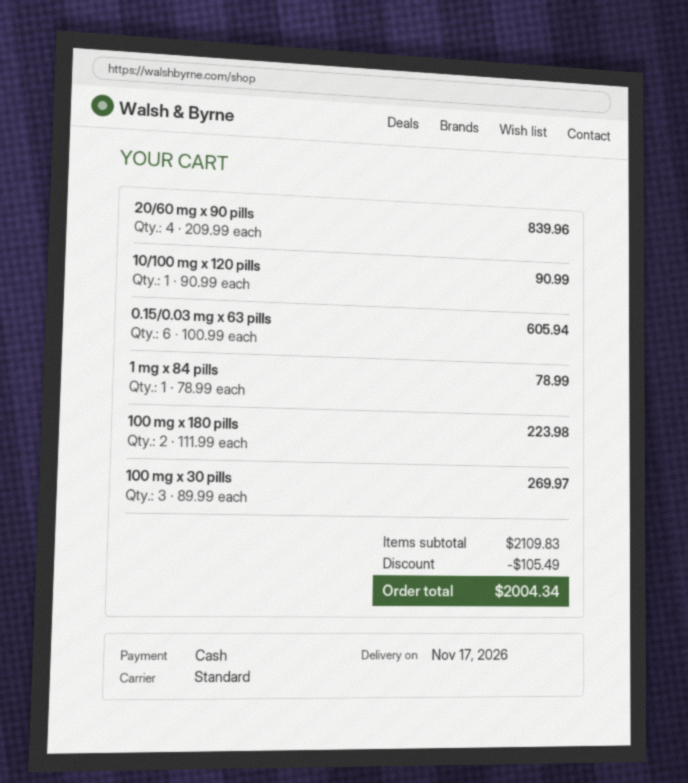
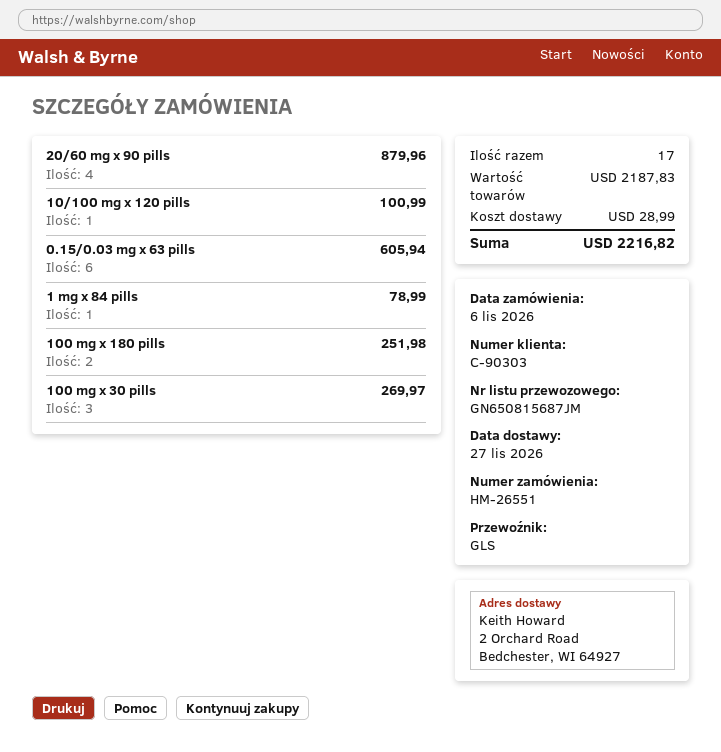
delivery date: 2026-11-17 -> 2026-11-27
shipping method: standard -> GLS
20/60 mg x 90 pills: 4 for 839.96 -> 4 for 879.96
10/100 mg x 120 pills: 1 for 90.99 -> 1 for 100.99
100 mg x 180 pills: 2 for 223.98 -> 2 for 251.98
subtotal: 2109.83 -> 2187.83
discount: 105.49 -> none
shipping: none -> 28.99
total: 2004.34 -> 2216.82

